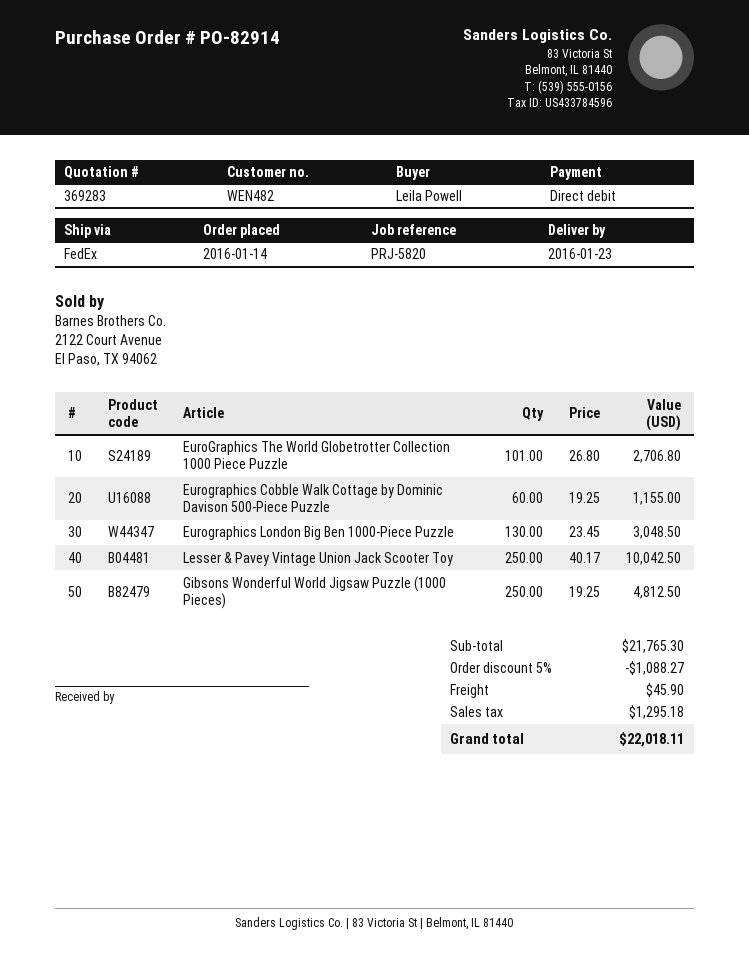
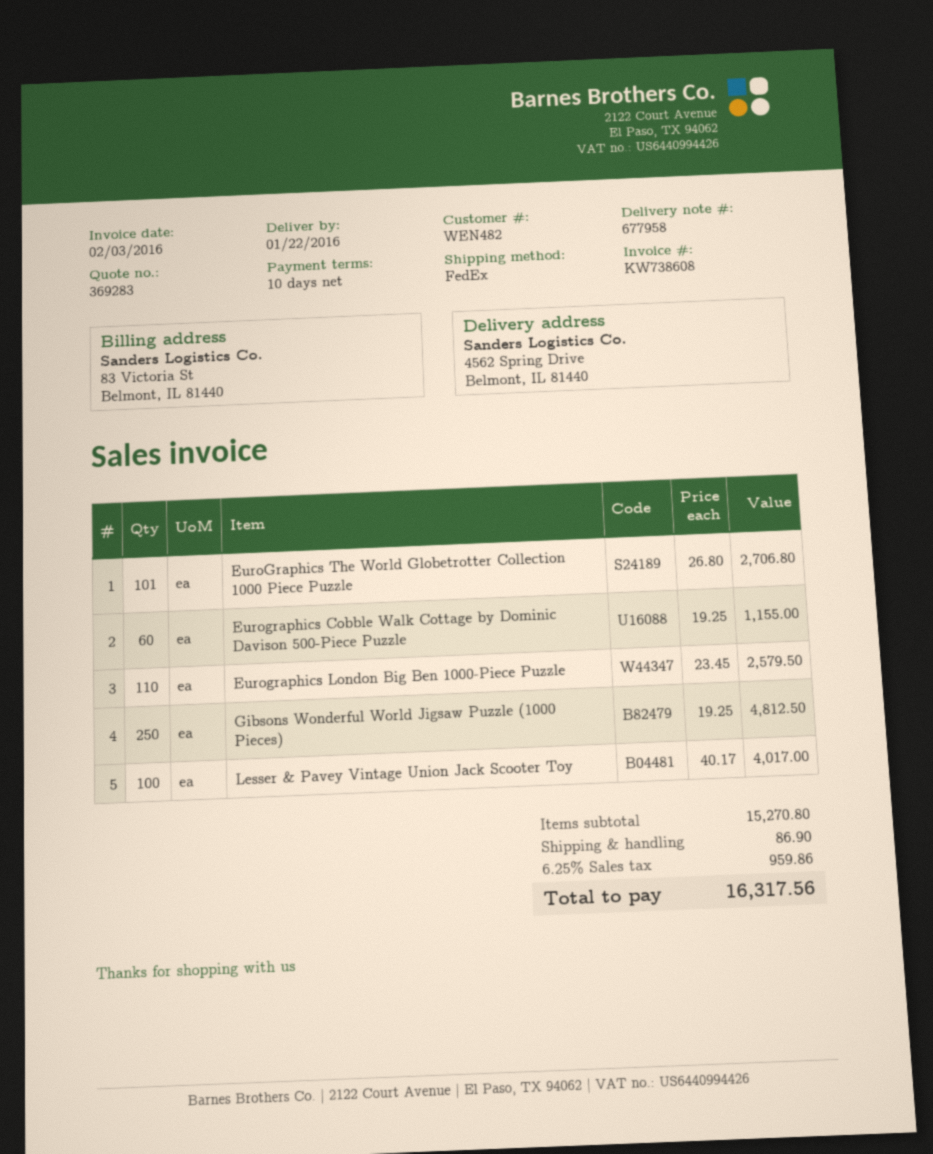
delivery date: 2016-01-23 -> 2016-01-22
Eurographics London Big Ben 1000-Piece Puzzle: 130 x 23.45 = 3048.50 -> 110 x 23.45 = 2579.50
Lesser & Pavey Vintage Union Jack Scooter Toy: 250 x 40.17 = 10042.50 -> 100 x 40.17 = 4017.00
subtotal: 21765.30 -> 15270.80
discount: 5% = 1088.27 -> none
shipping: 45.90 -> 86.90
tax: 1295.18 -> 959.86
total: 22018.11 -> 16317.56

